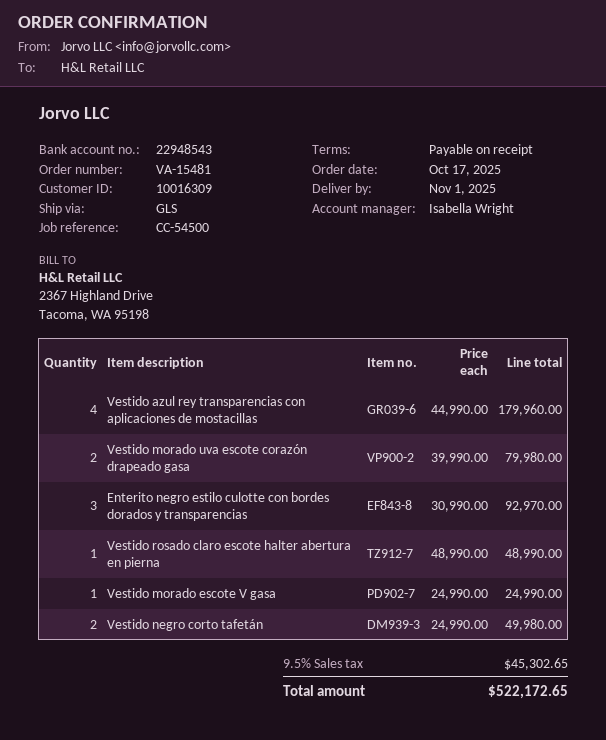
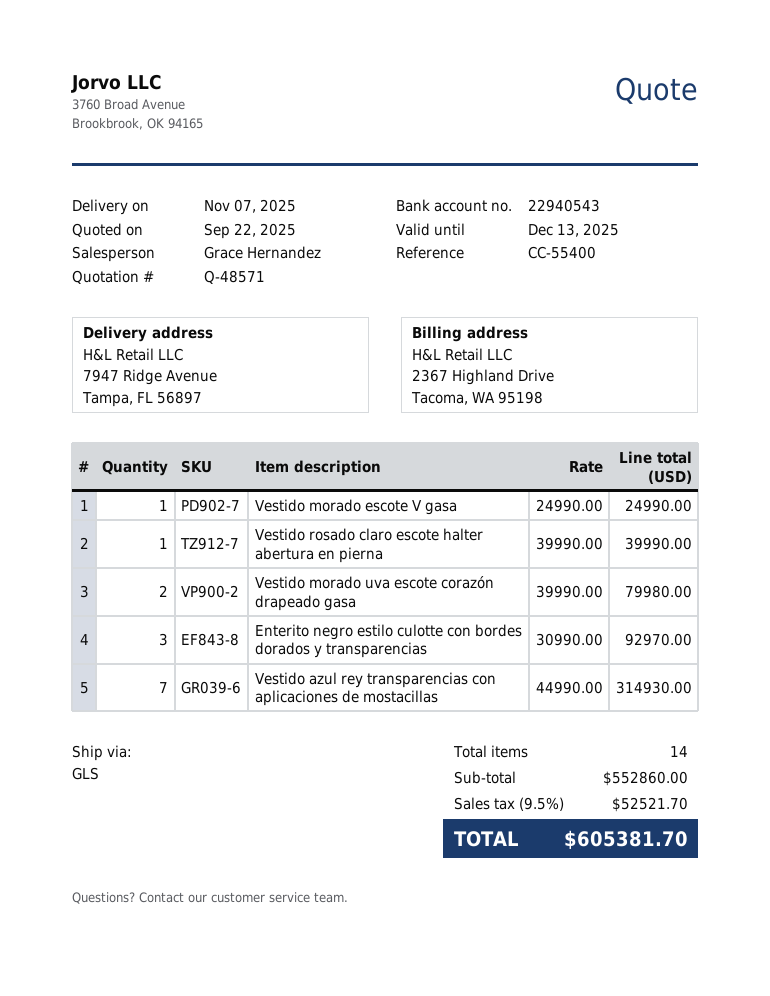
delivery date: 2025-11-01 -> 2025-11-07
reference: CC-54500 -> CC-55400
sales rep: Isabella Wright -> Grace Hernandez
bank account: 22948543 -> 22940543
Vestido azul rey transparencias con aplicaciones de mostacillas: 4 x 44990.00 = 179960.00 -> 7 x 44990.00 = 314930.00
Vestido rosado claro escote halter abertura en pierna: 1 x 48990.00 = 48990.00 -> 1 x 39990.00 = 39990.00
Vestido negro corto tafetán: 2 x 24990.00 = 49980.00 -> none
tax: 9.5% = 45302.65 -> 9.5% = 52521.70
total: 522172.65 -> 605381.70

